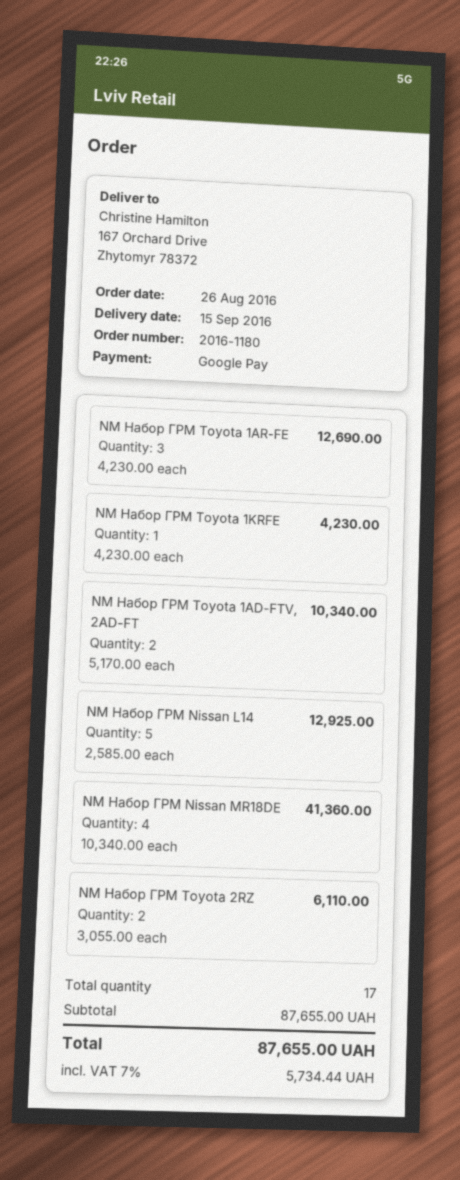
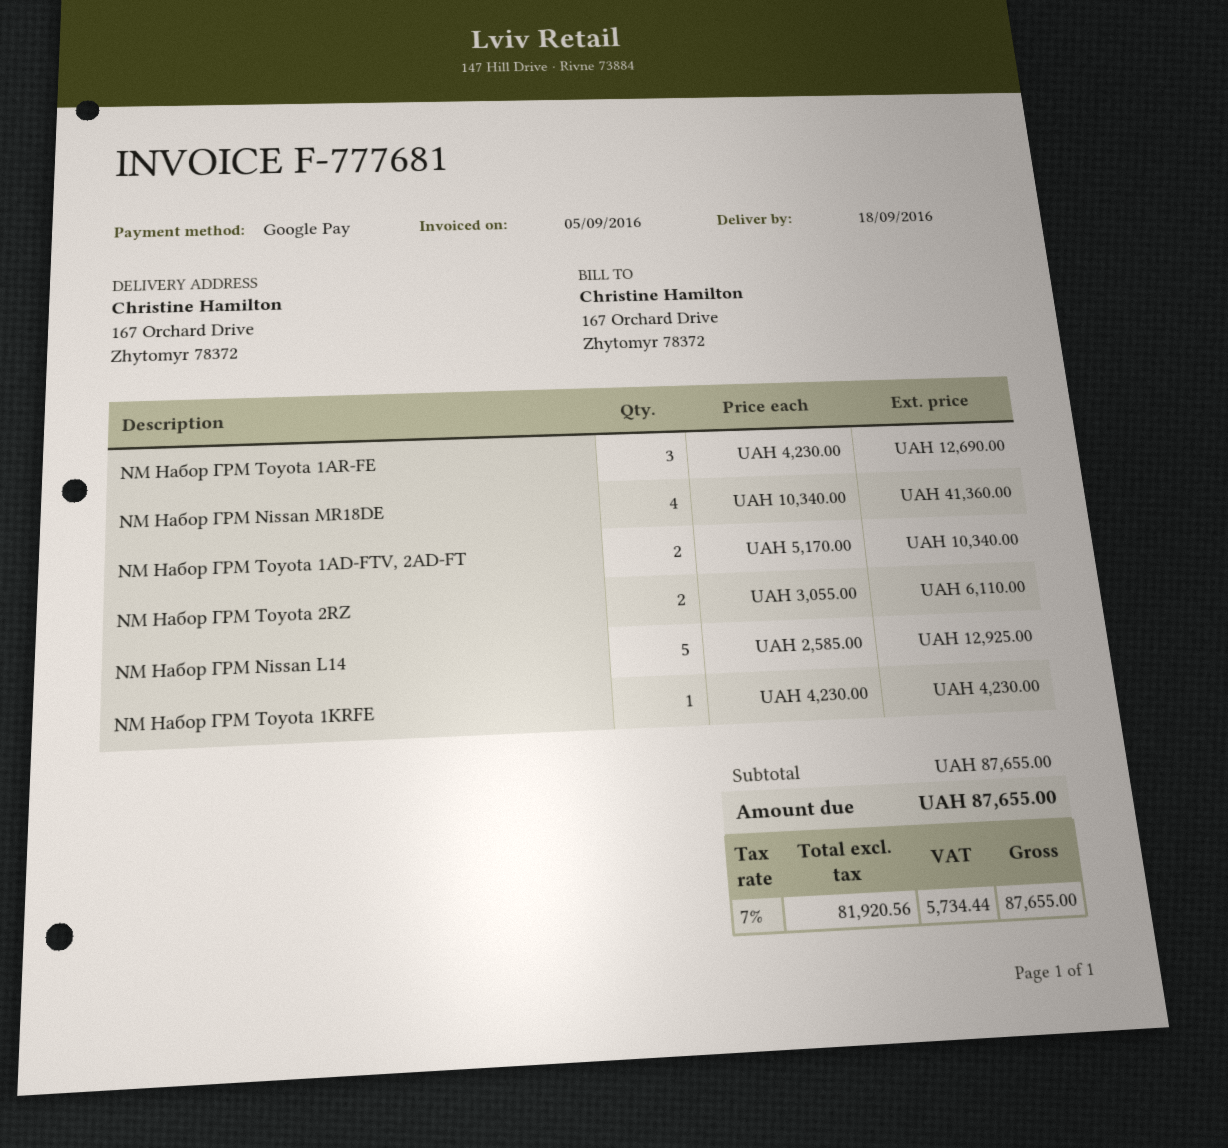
delivery date: 2016-09-15 -> 2016-09-18

